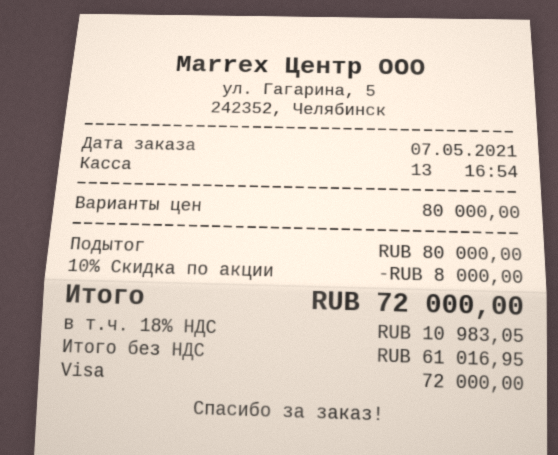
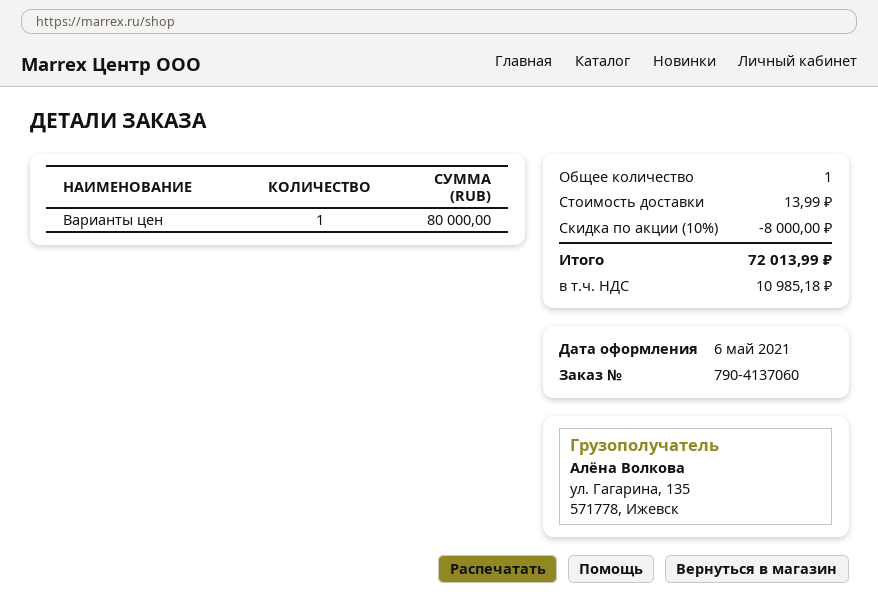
order date: 2021-05-07 -> 2021-05-06
shipping: none -> 13.99
tax: 10983.05 -> 10985.18
total: 72000.00 -> 72013.99

